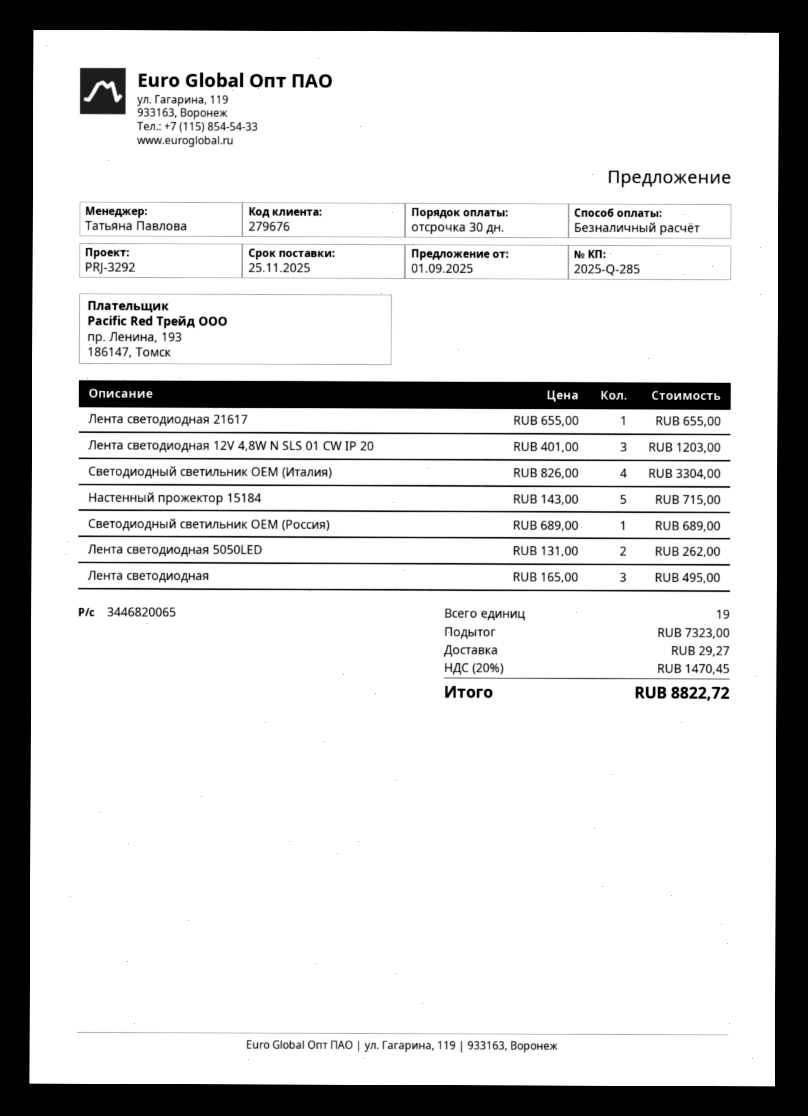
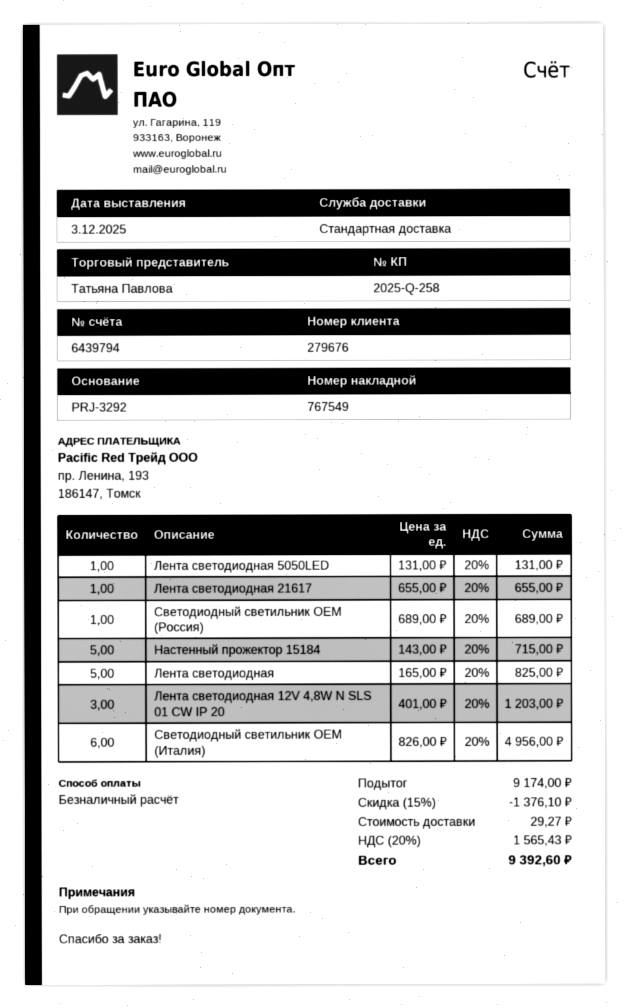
quote number: 2025-Q-285 -> 2025-Q-258
Светодиодный светильник OEM (Италия): 4 x 826.00 = 3304.00 -> 6 x 826.00 = 4956.00
Лента светодиодная 5050LED: 2 x 131.00 = 262.00 -> 1 x 131.00 = 131.00
Лента светодиодная: 3 x 165.00 = 495.00 -> 5 x 165.00 = 825.00
subtotal: 7323.00 -> 9174.00
discount: none -> 15% = 1376.10
tax: 20% = 1470.45 -> 20% = 1565.43
total: 8822.72 -> 9392.60

